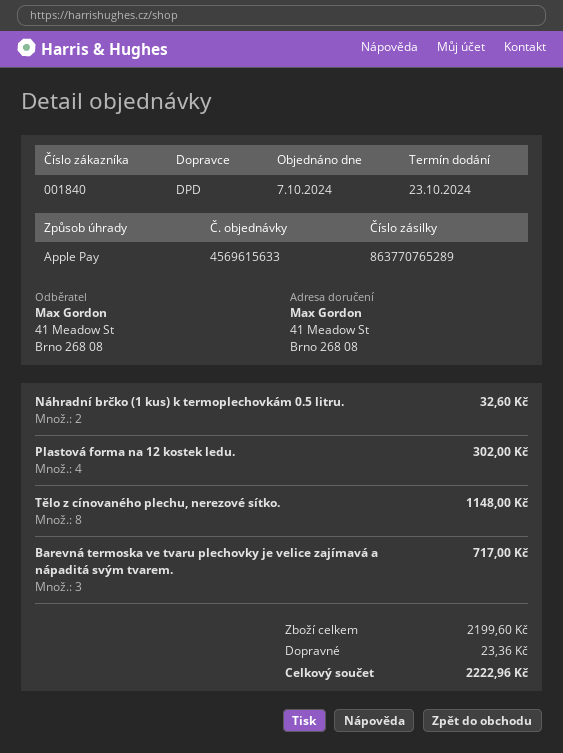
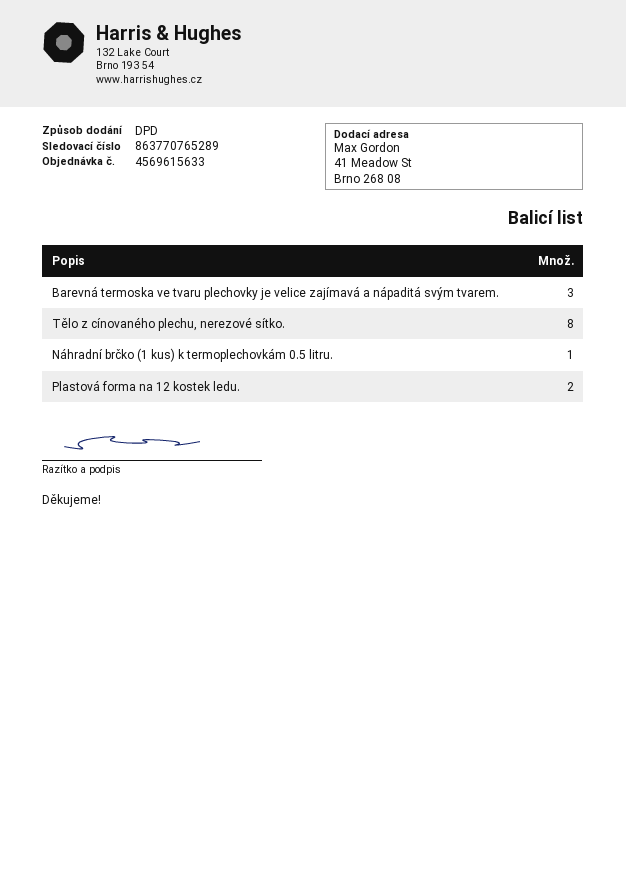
Náhradní brčko (1 kus) k termoplechovkám 0.5 litru.: 2 -> 1
Plastová forma na 12 kostek ledu.: 4 -> 2

